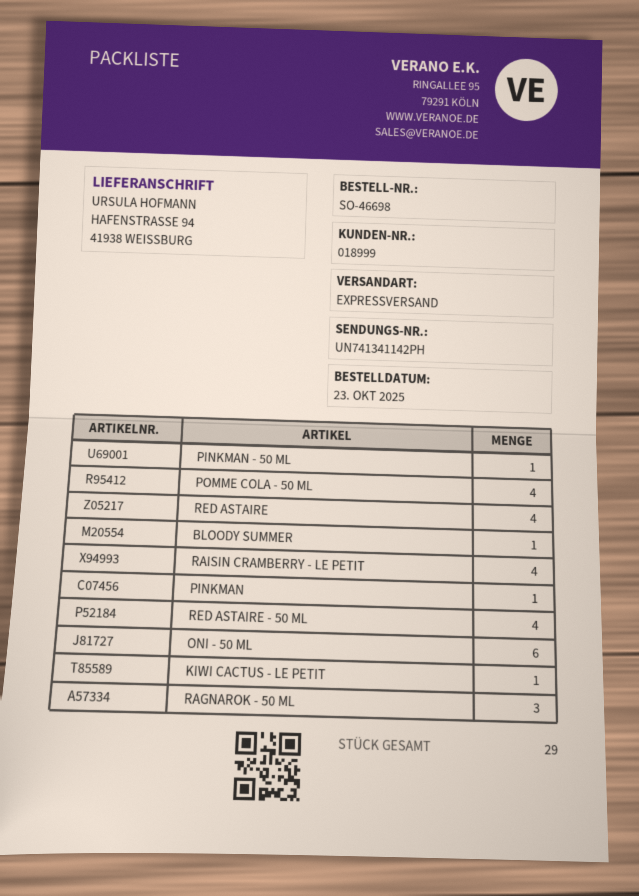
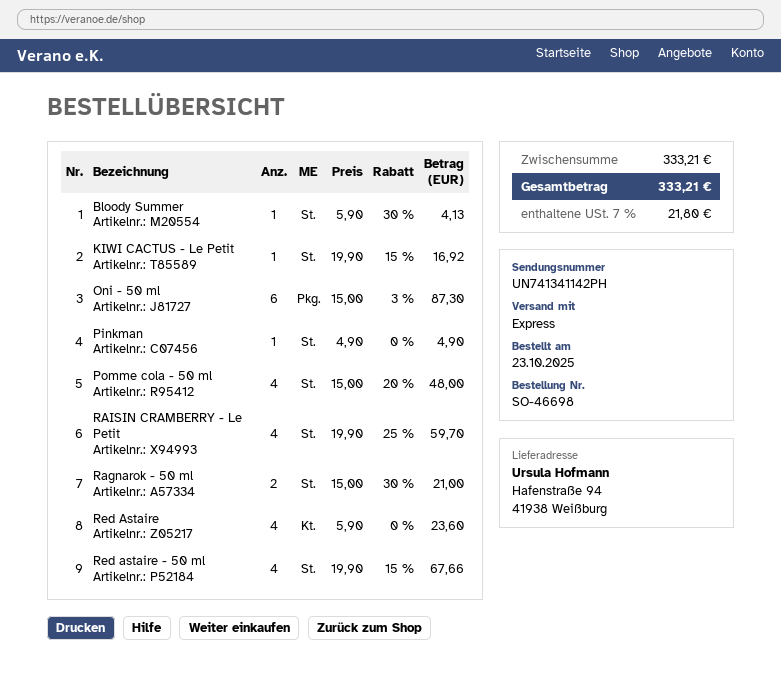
PINKMAN - 50 ML: 1 -> none
RAGNAROK - 50 ML: 3 -> 2

